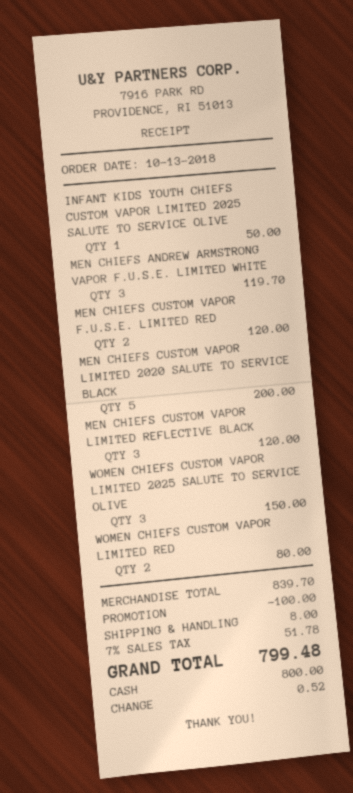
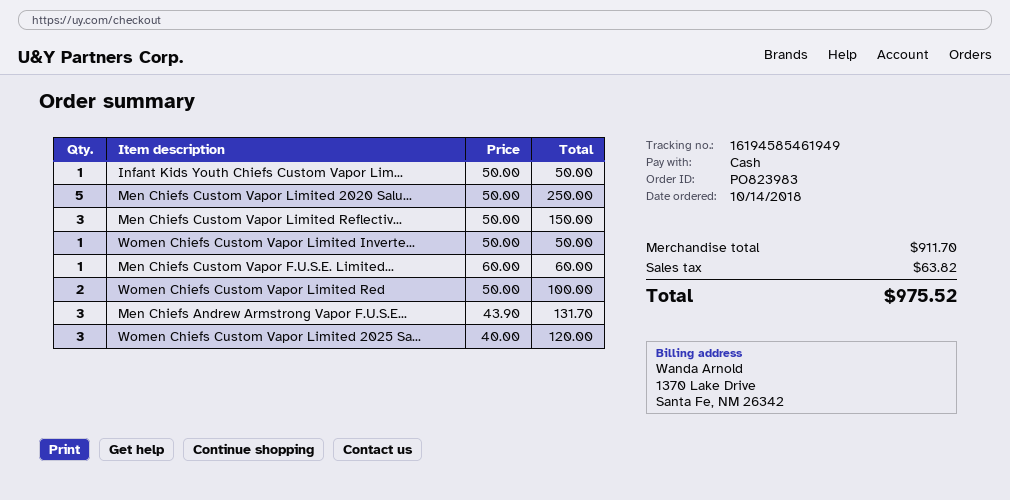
order date: 2018-10-13 -> 2018-10-14
MEN CHIEFS ANDREW ARMSTRONG VAPOR F.U.S.E. LIMITED WHITE: 3 for 119.70 -> 3 for 131.70
MEN CHIEFS CUSTOM VAPOR F.U.S.E. LIMITED RED: 2 for 120.00 -> 1 for 60.00
MEN CHIEFS CUSTOM VAPOR LIMITED 2020 SALUTE TO SERVICE BLACK: 5 for 200.00 -> 5 for 250.00
MEN CHIEFS CUSTOM VAPOR LIMITED REFLECTIVE BLACK: 3 for 120.00 -> 3 for 150.00
WOMEN CHIEFS CUSTOM VAPOR LIMITED 2025 SALUTE TO SERVICE OLIVE: 3 for 150.00 -> 3 for 120.00
WOMEN CHIEFS CUSTOM VAPOR LIMITED RED: 2 for 80.00 -> 2 for 100.00
Women Chiefs Custom Vapor Limited Inverte...: none -> 1 for 50.00
subtotal: 839.70 -> 911.70
discount: 100.00 -> none
shipping: 8.00 -> none
tax: 51.78 -> 63.82
total: 799.48 -> 975.52

